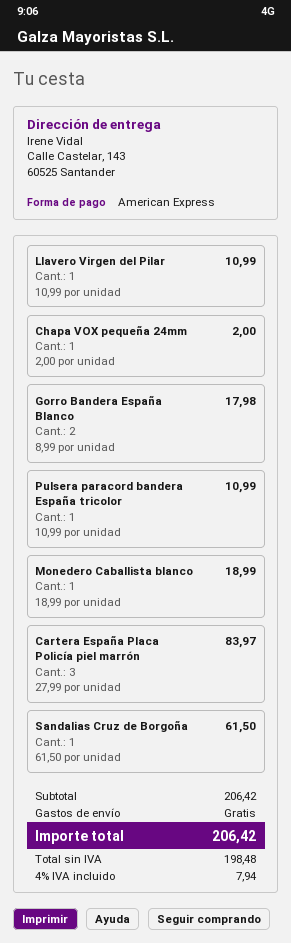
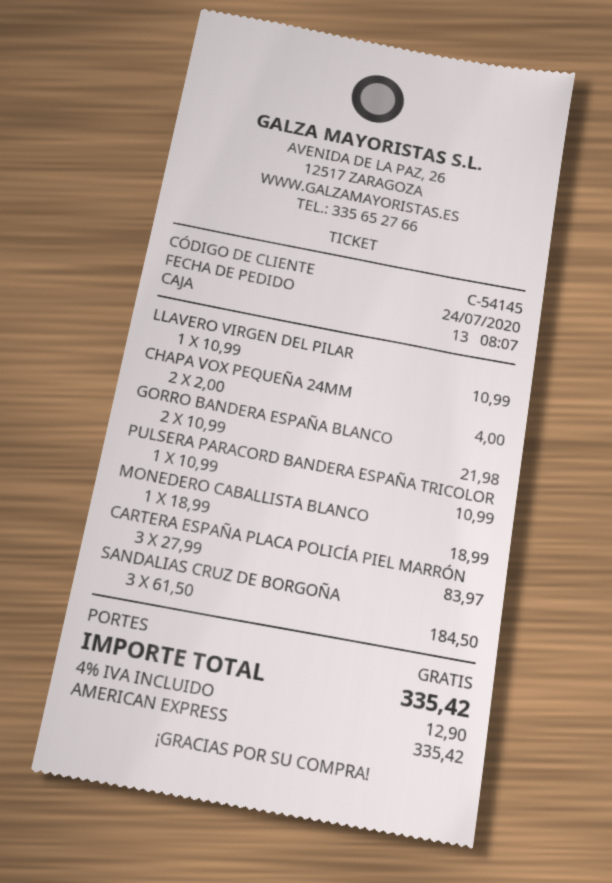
Chapa VOX pequeña 24mm: 1 x 2.00 = 2.00 -> 2 x 2.00 = 4.00
Gorro Bandera España Blanco: 2 x 8.99 = 17.98 -> 2 x 10.99 = 21.98
Sandalias Cruz de Borgoña: 1 x 61.50 = 61.50 -> 3 x 61.50 = 184.50
tax: 4% = 7.94 -> 4% = 12.90
total: 206.42 -> 335.42

